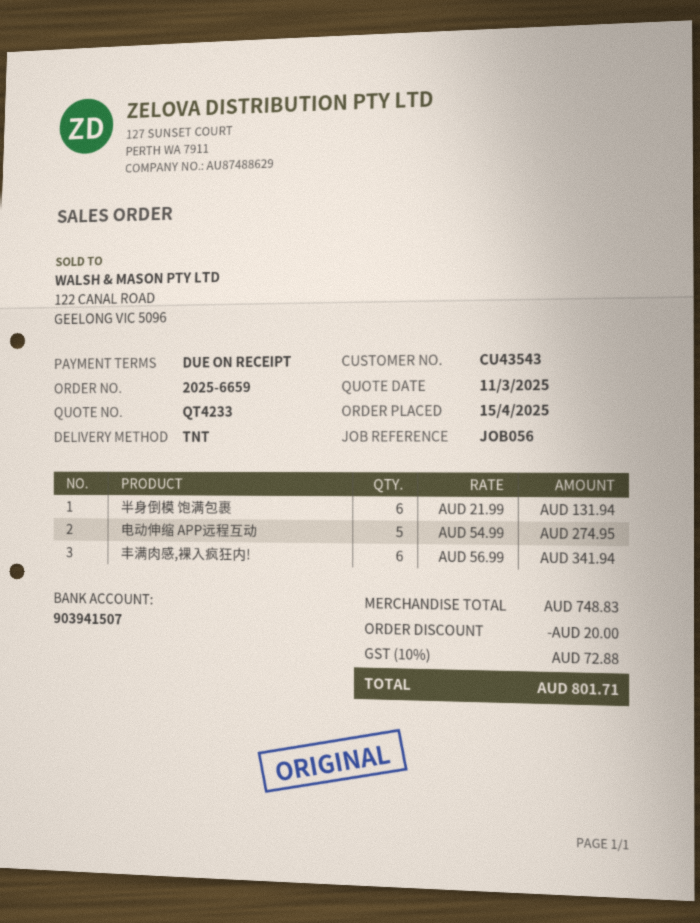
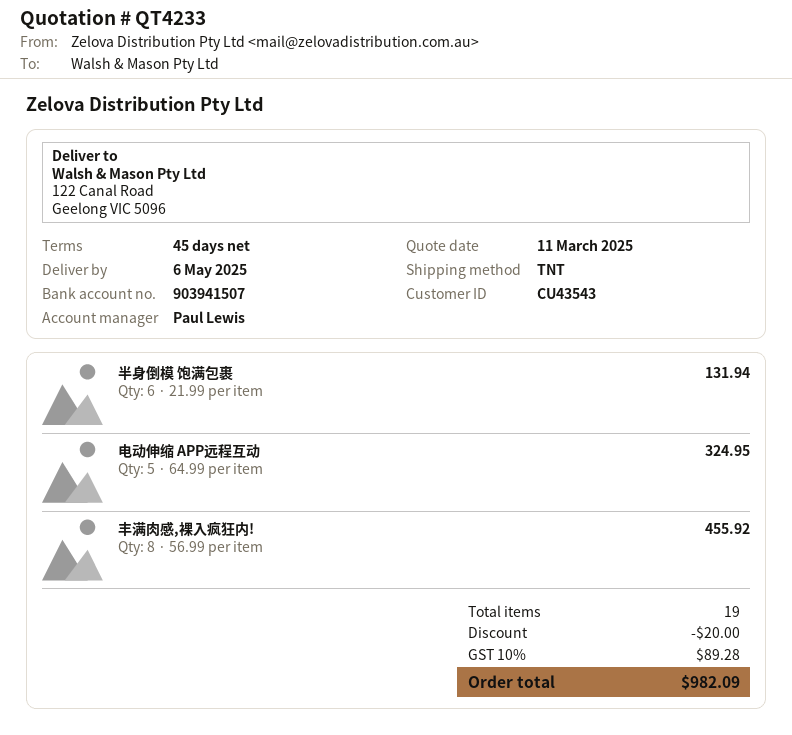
payment terms: on receipt -> 45 days
电动伸缩 APP远程互动: 5 x 54.99 = 274.95 -> 5 x 64.99 = 324.95
丰满肉感,裸入疯狂内!: 6 x 56.99 = 341.94 -> 8 x 56.99 = 455.92
tax: 10% = 72.88 -> 10% = 89.28
total: 801.71 -> 982.09

